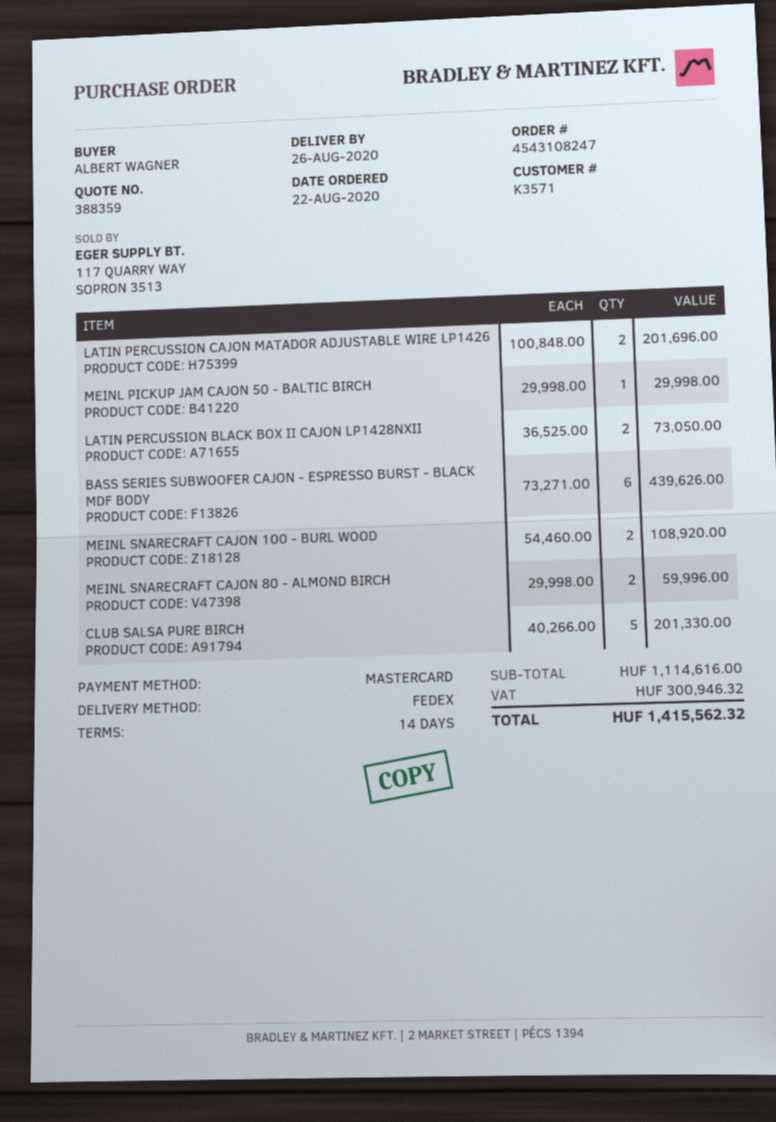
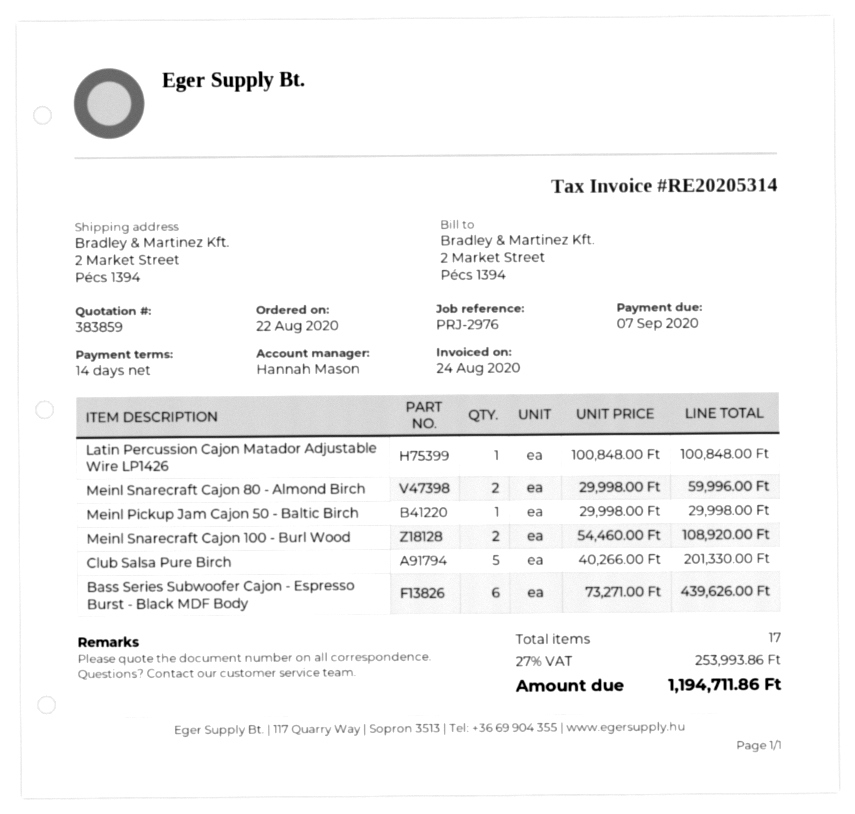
quote number: 388359 -> 383859
LATIN PERCUSSION CAJON MATADOR ADJUSTABLE WIRE LP1426: 2 x 100848.00 = 201696.00 -> 1 x 100848.00 = 100848.00
LATIN PERCUSSION BLACK BOX II CAJON LP1428NXII: 2 x 36525.00 = 73050.00 -> none
tax: 300946.32 -> 253993.86
total: 1415562.32 -> 1194711.86

